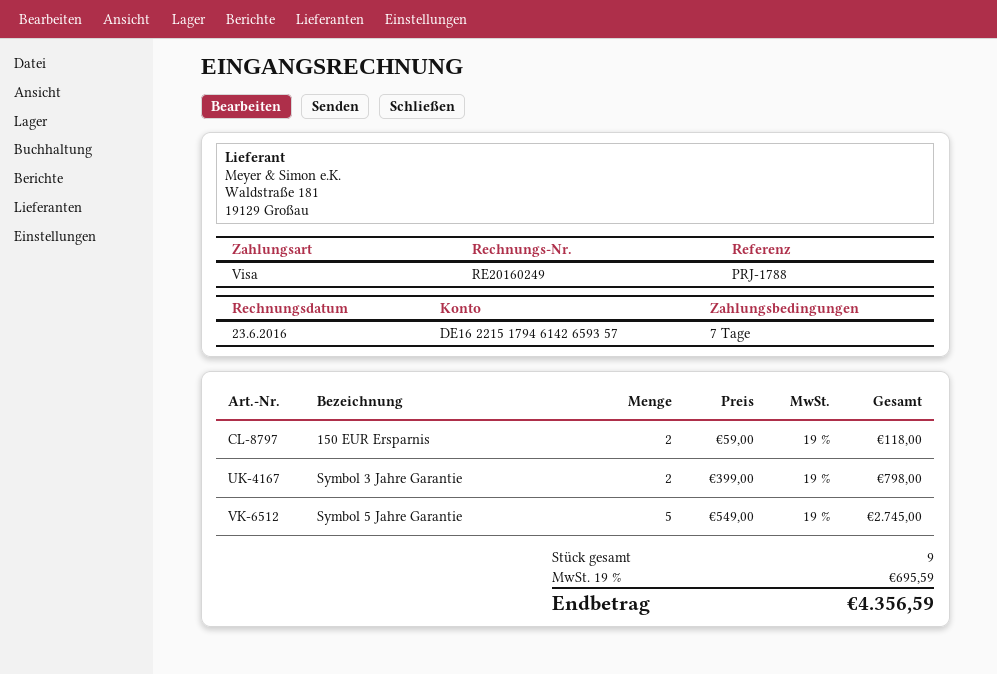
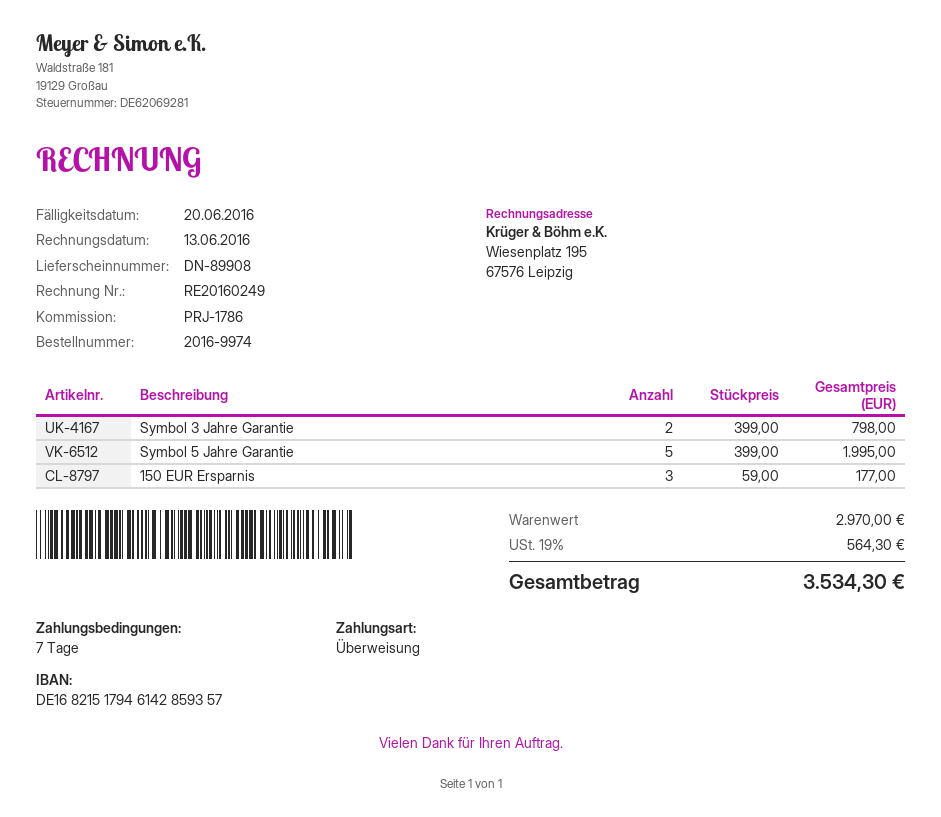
invoice date: 2016-06-23 -> 2016-06-13
reference: PRJ-1788 -> PRJ-1786
payment method: Visa -> bank transfer
bank account: DE16221517946142659357 -> DE16821517946142859357
150 EUR Ersparnis: 2 x 59.00 = 118.00 -> 3 x 59.00 = 177.00
Symbol 5 Jahre Garantie: 5 x 549.00 = 2745.00 -> 5 x 399.00 = 1995.00
tax: 19% = 695.59 -> 19% = 564.30
total: 4356.59 -> 3534.30

